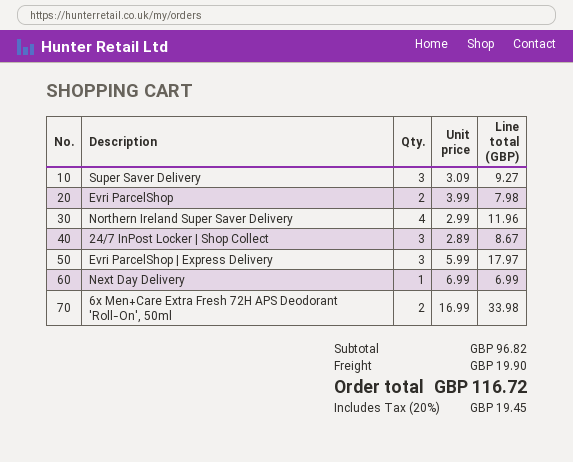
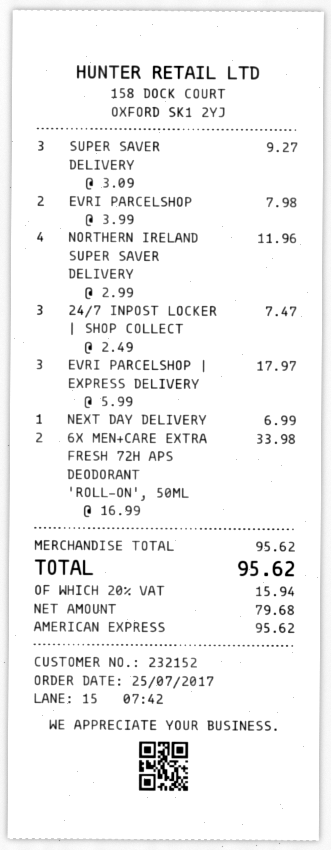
24/7 InPost Locker | Shop Collect: 3 x 2.89 = 8.67 -> 3 x 2.49 = 7.47
subtotal: 96.82 -> 95.62
shipping: 19.90 -> none
tax: 20% = 19.45 -> 20% = 15.94
total: 116.72 -> 95.62

